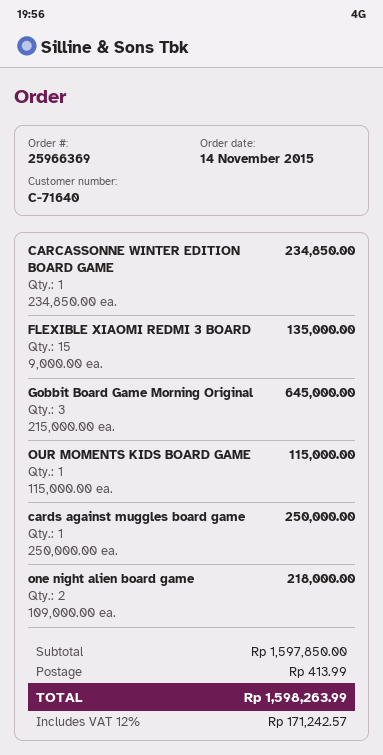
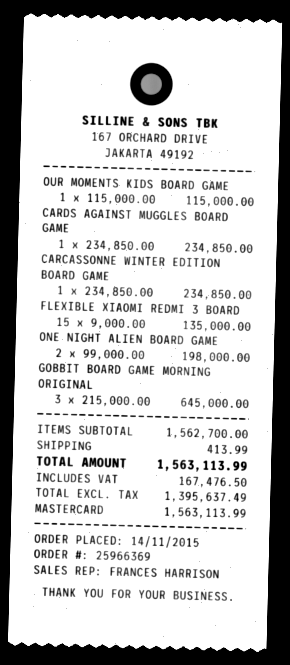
cards against muggles board game: 1 x 250000.00 = 250000.00 -> 1 x 234850.00 = 234850.00
one night alien board game: 2 x 109000.00 = 218000.00 -> 2 x 99000.00 = 198000.00
subtotal: 1597850.00 -> 1562700.00
tax: 171242.57 -> 167476.50
total: 1598263.99 -> 1563113.99

